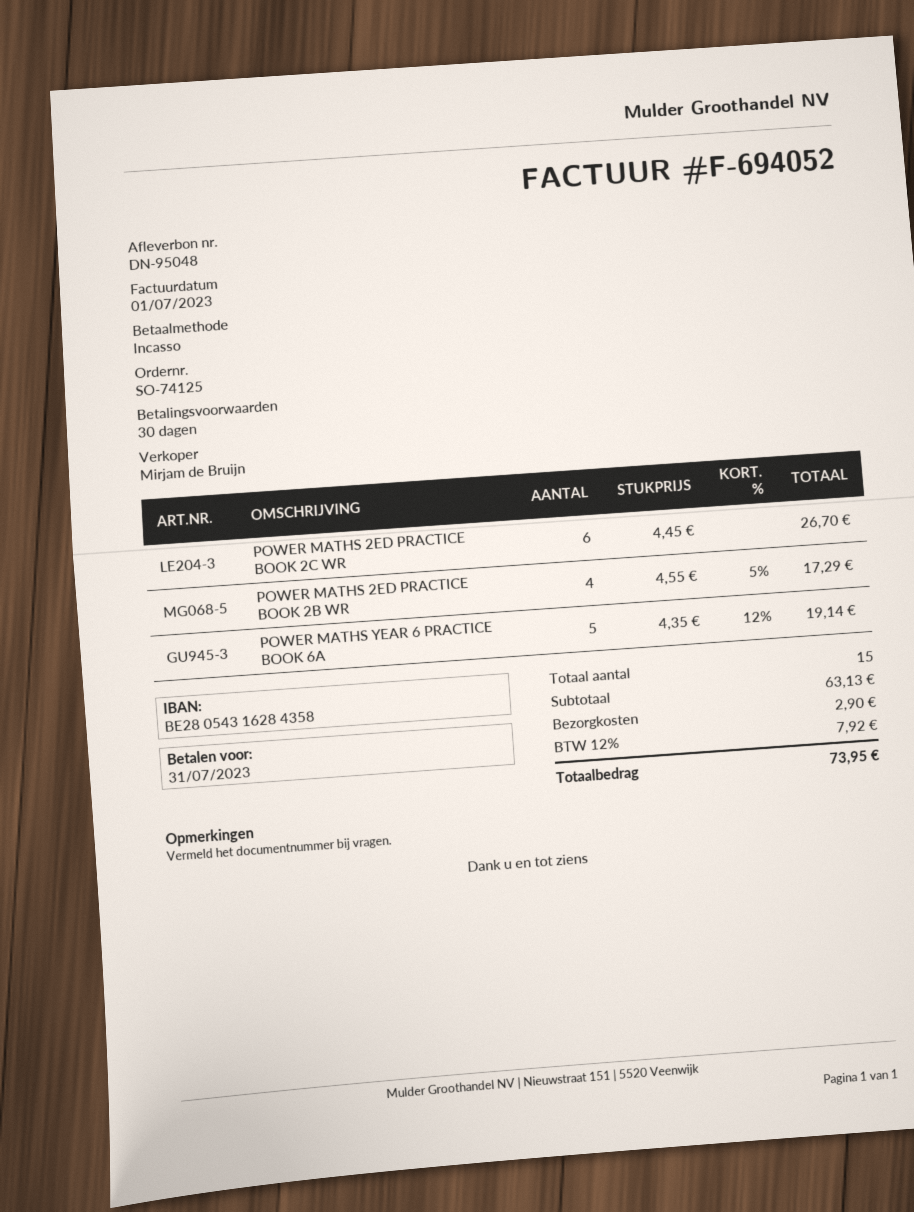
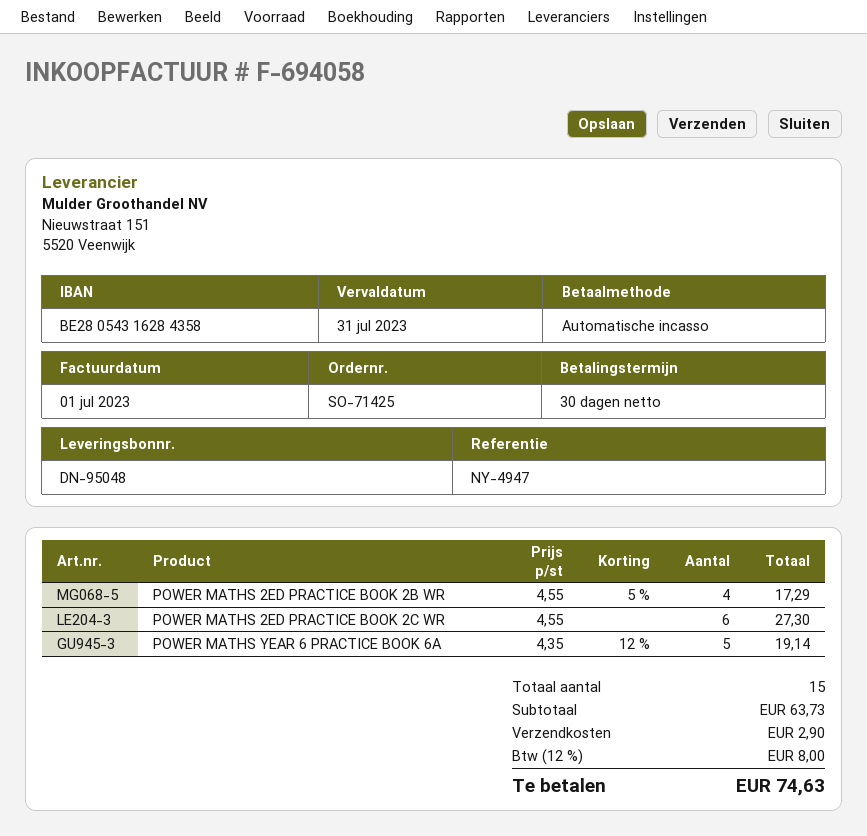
order number: SO-74125 -> SO-71425
invoice number: F-694052 -> F-694058
POWER MATHS 2ED PRACTICE BOOK 2C WR: 6 x 4.45 = 26.70 -> 6 x 4.55 = 27.30
subtotal: 63.13 -> 63.73
tax: 12% = 7.92 -> 12% = 8.00
total: 73.95 -> 74.63

